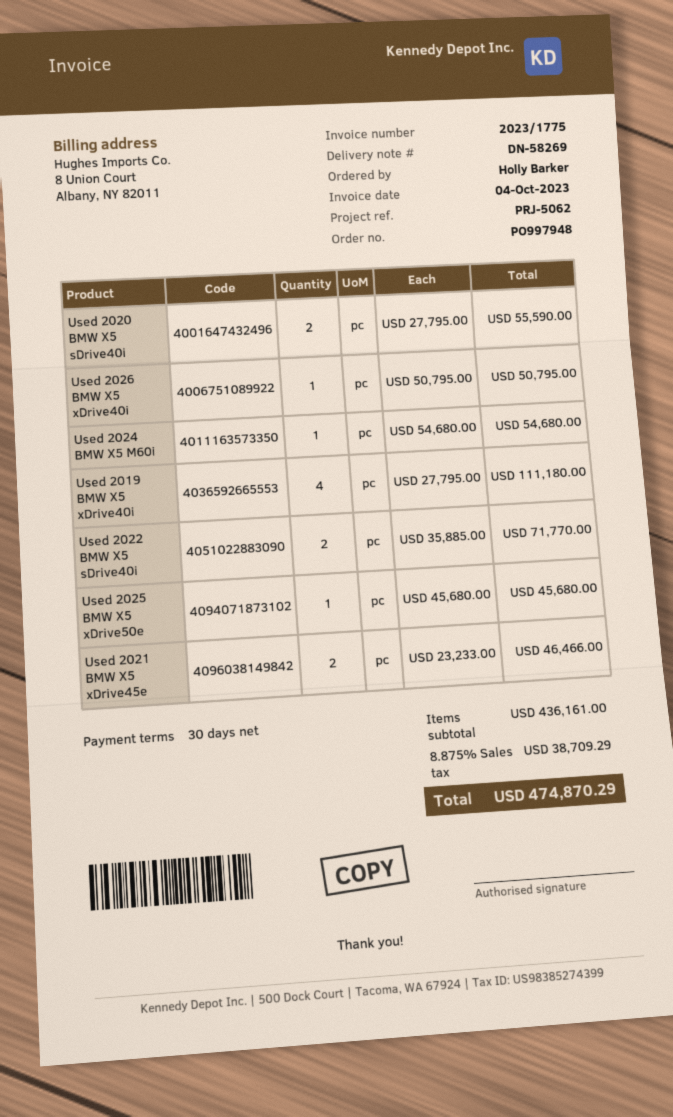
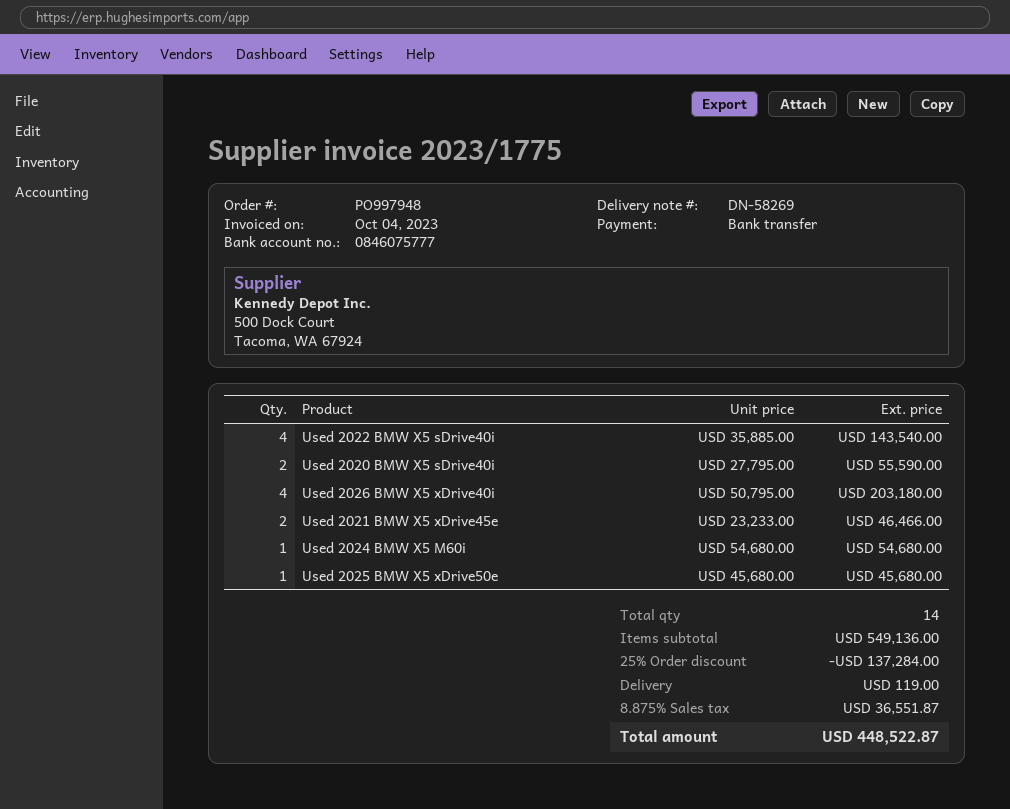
Used 2026 BMW X5 xDrive40i: 1 x 50795.00 = 50795.00 -> 4 x 50795.00 = 203180.00
Used 2019 BMW X5 xDrive40i: 4 x 27795.00 = 111180.00 -> none
Used 2022 BMW X5 sDrive40i: 2 x 35885.00 = 71770.00 -> 4 x 35885.00 = 143540.00
subtotal: 436161.00 -> 549136.00
discount: none -> 25% = 137284.00
shipping: none -> 119.00
tax: 8.875% = 38709.29 -> 8.875% = 36551.87
total: 474870.29 -> 448522.87

